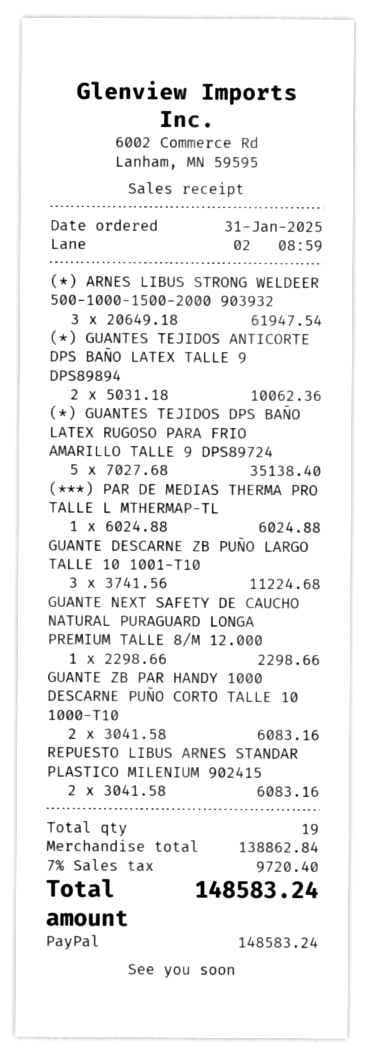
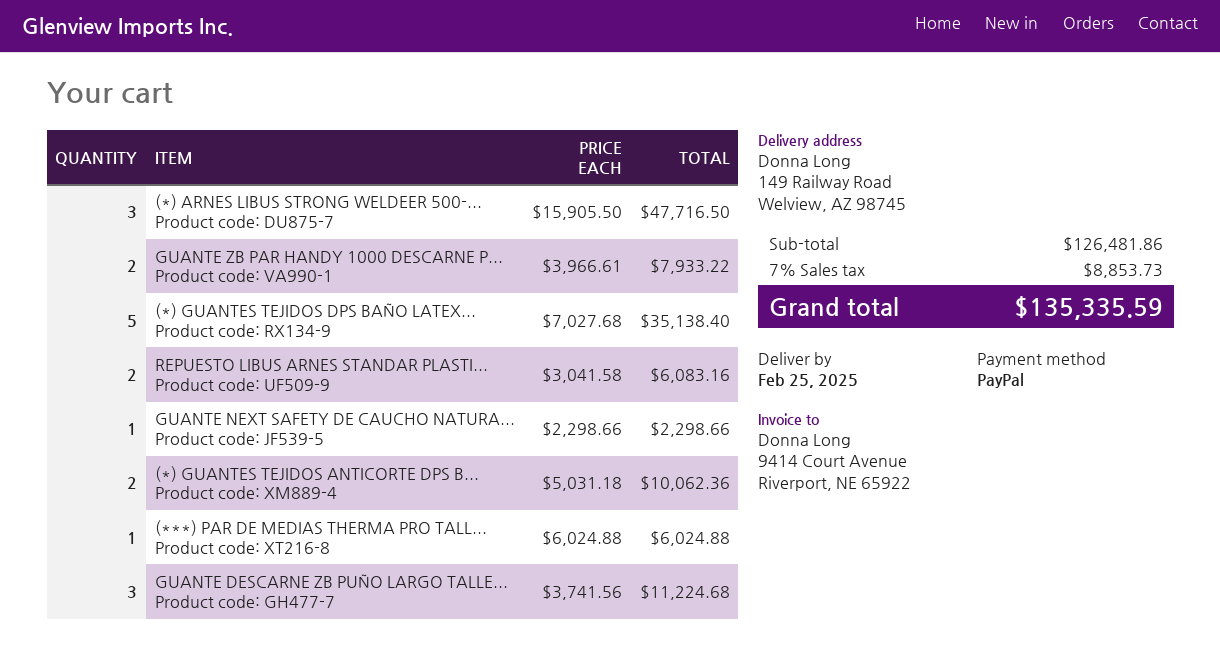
(*) ARNES LIBUS STRONG WELDEER 500-1000-1500-2000 903932: 3 x 20649.18 = 61947.54 -> 3 x 15905.50 = 47716.50
GUANTE ZB PAR HANDY 1000 DESCARNE PUÑO CORTO TALLE 10 1000-T10: 2 x 3041.58 = 6083.16 -> 2 x 3966.61 = 7933.22
subtotal: 138862.84 -> 126481.86
tax: 7% = 9720.40 -> 7% = 8853.73
total: 148583.24 -> 135335.59

